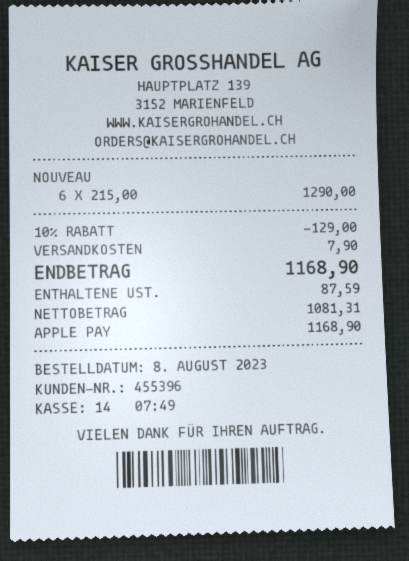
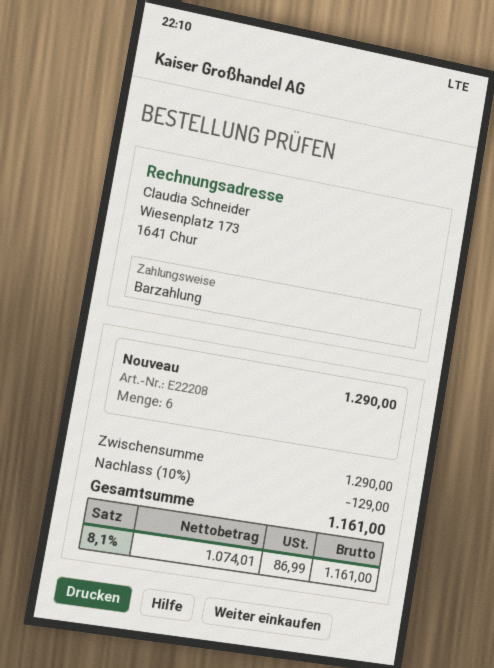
payment method: Apple Pay -> cash
shipping: 7.90 -> none
net: 1081.31 -> 1074.01
tax: 87.59 -> 86.99
total: 1168.90 -> 1161.00

